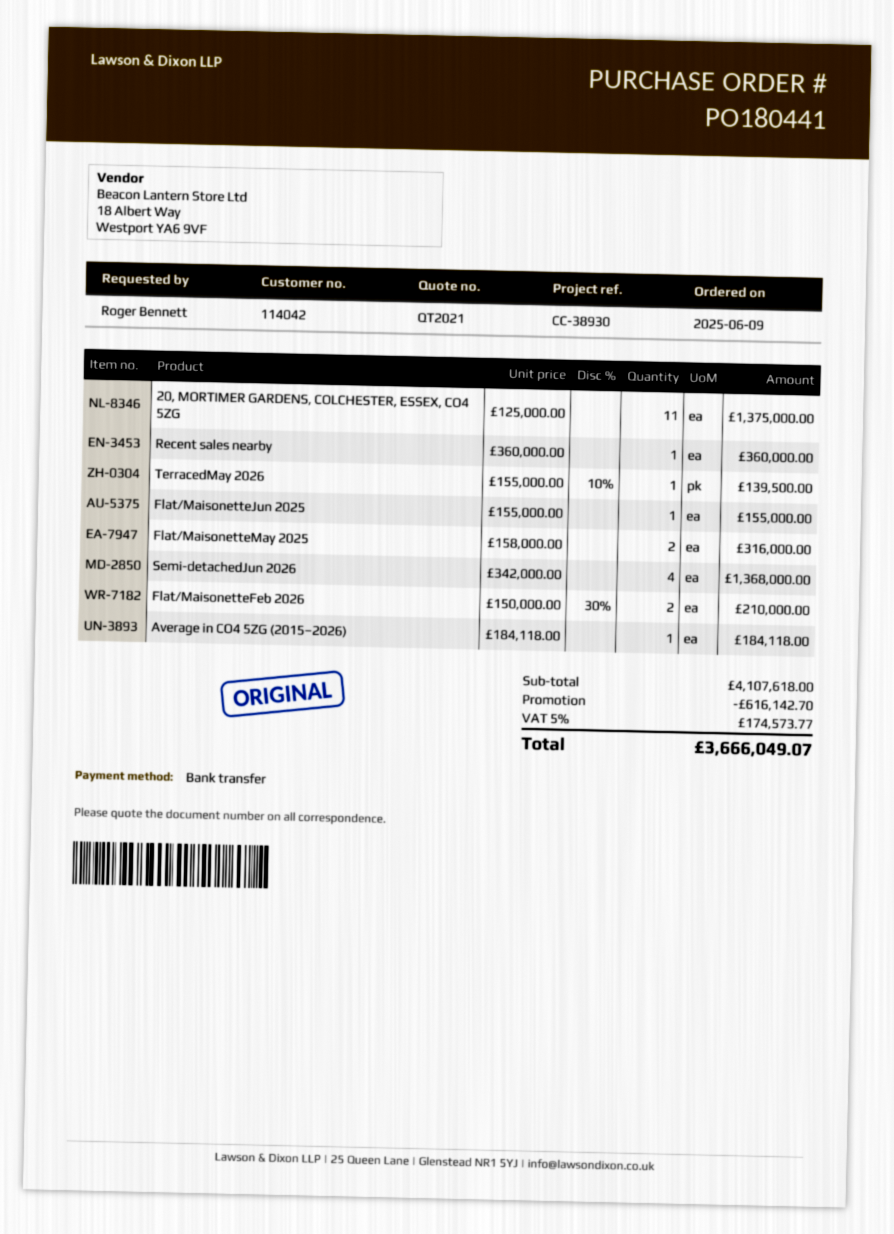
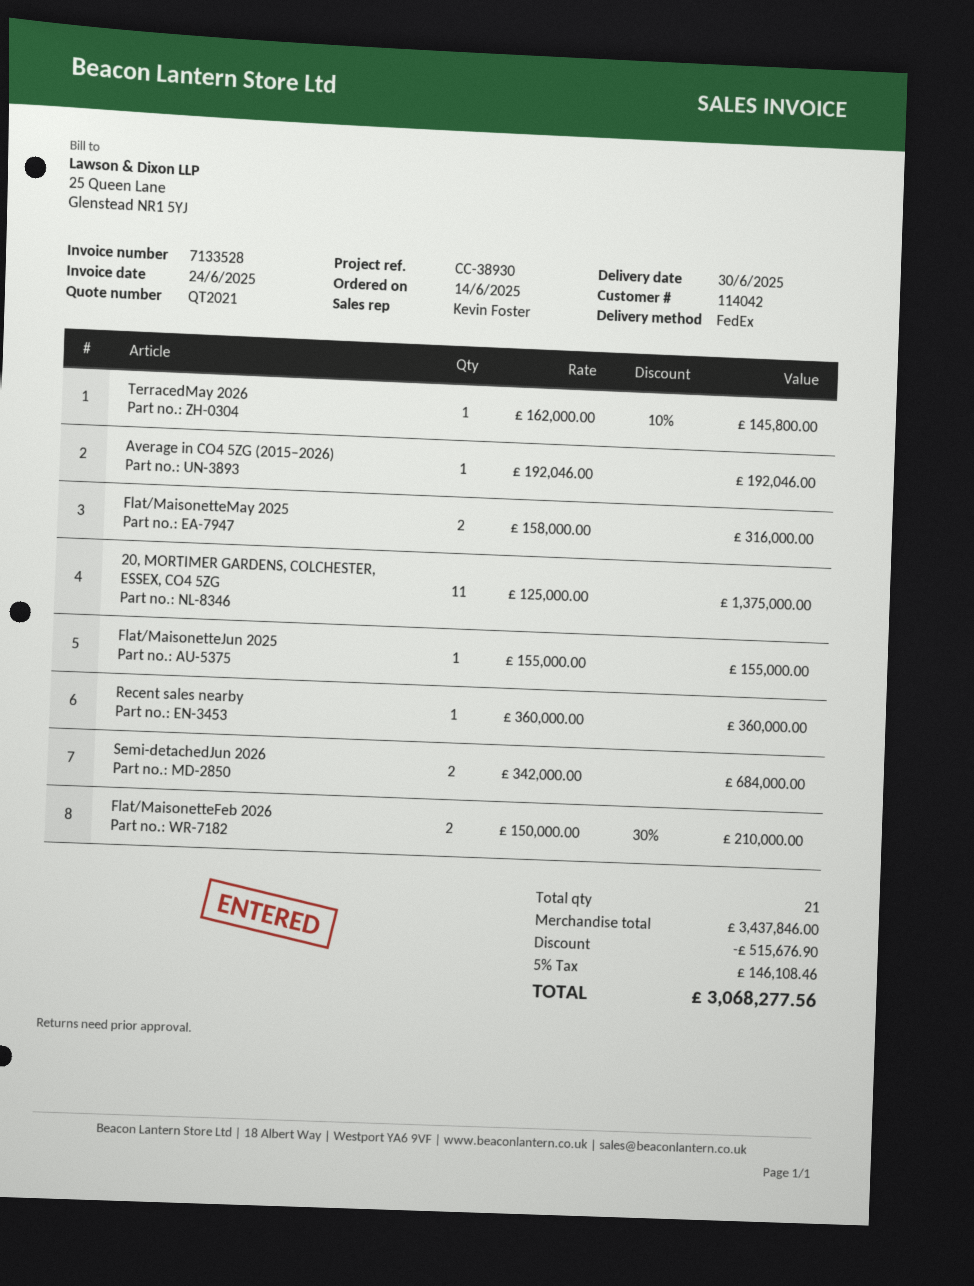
order date: 2025-06-09 -> 2025-06-14
TerracedMay 2026: 1 x 155000.00 - 10% = 139500.00 -> 1 x 162000.00 - 10% = 145800.00
Semi-detachedJun 2026: 4 x 342000.00 = 1368000.00 -> 2 x 342000.00 = 684000.00
Average in CO4 5ZG (2015–2026): 1 x 184118.00 = 184118.00 -> 1 x 192046.00 = 192046.00
subtotal: 4107618.00 -> 3437846.00
discount: 616142.70 -> 515676.90
tax: 5% = 174573.77 -> 5% = 146108.46
total: 3666049.07 -> 3068277.56

